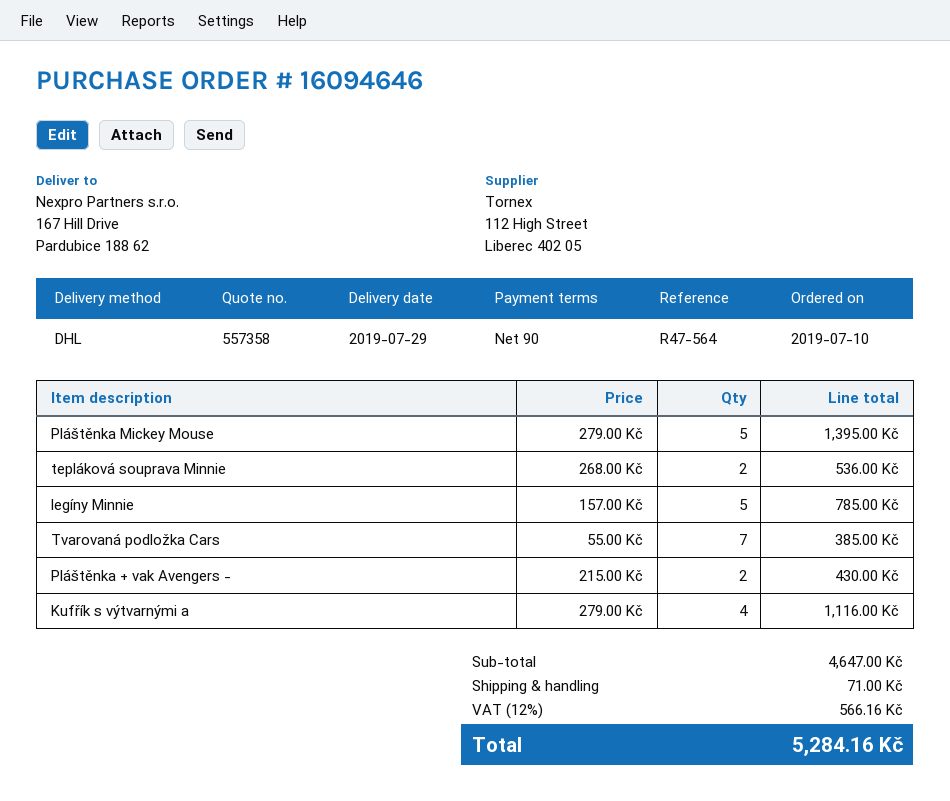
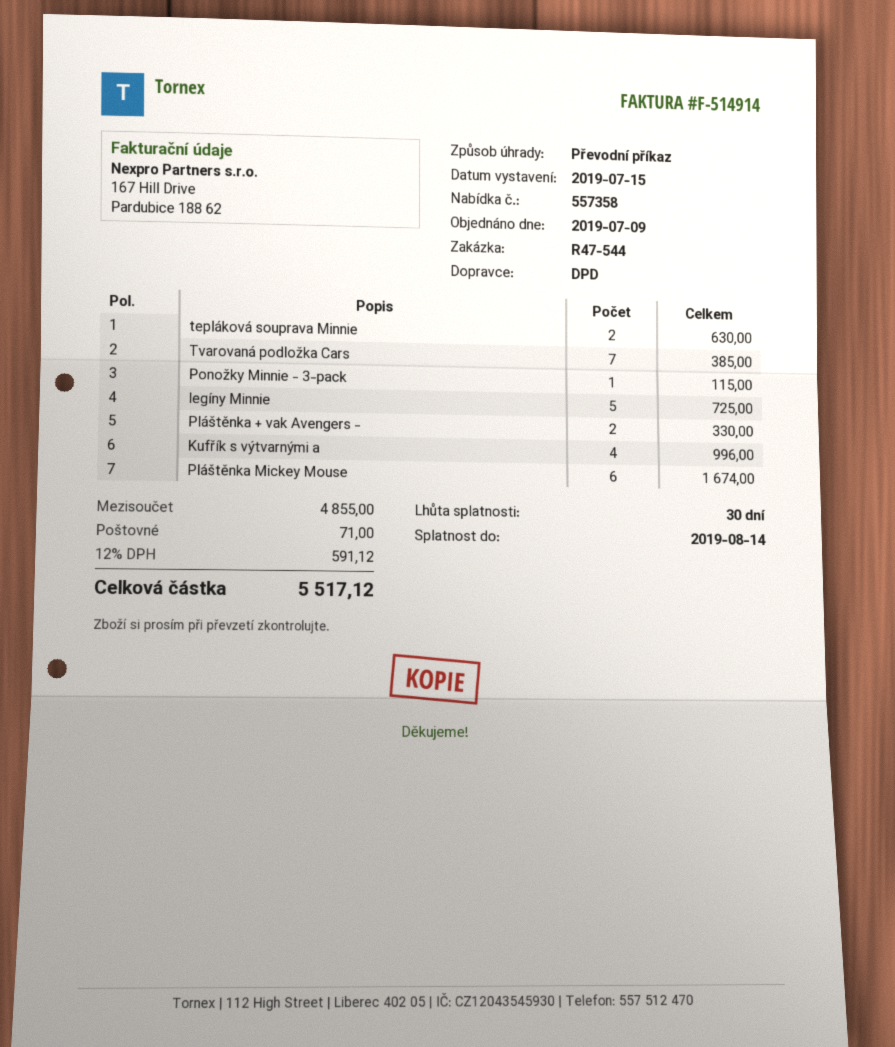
order date: 2019-07-10 -> 2019-07-09
payment terms: 90 days -> 30 days
reference: R47-564 -> R47-544
shipping method: DHL -> DPD
Pláštěnka Mickey Mouse: 5 for 1395.00 -> 6 for 1674.00
tepláková souprava Minnie: 2 for 536.00 -> 2 for 630.00
legíny Minnie: 5 for 785.00 -> 5 for 725.00
Pláštěnka + vak Avengers -: 2 for 430.00 -> 2 for 330.00
Kufřík s výtvarnými a: 4 for 1116.00 -> 4 for 996.00
Ponožky Minnie - 3-pack: none -> 1 for 115.00
subtotal: 4647.00 -> 4855.00
tax: 12% = 566.16 -> 12% = 591.12
total: 5284.16 -> 5517.12

